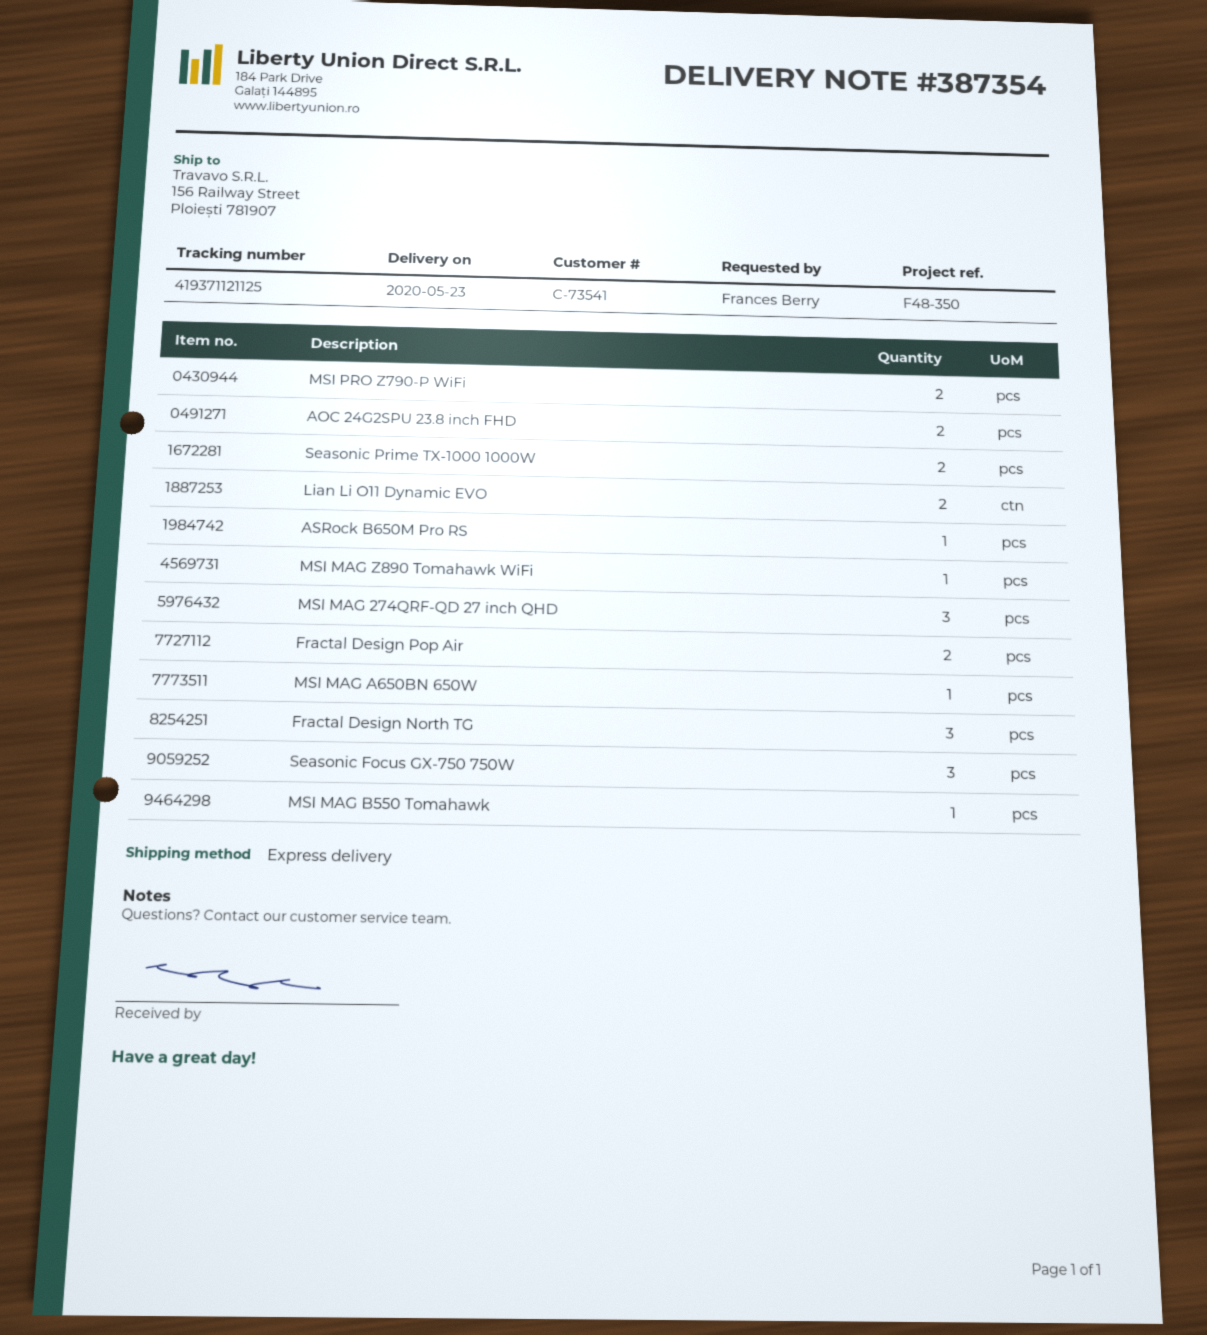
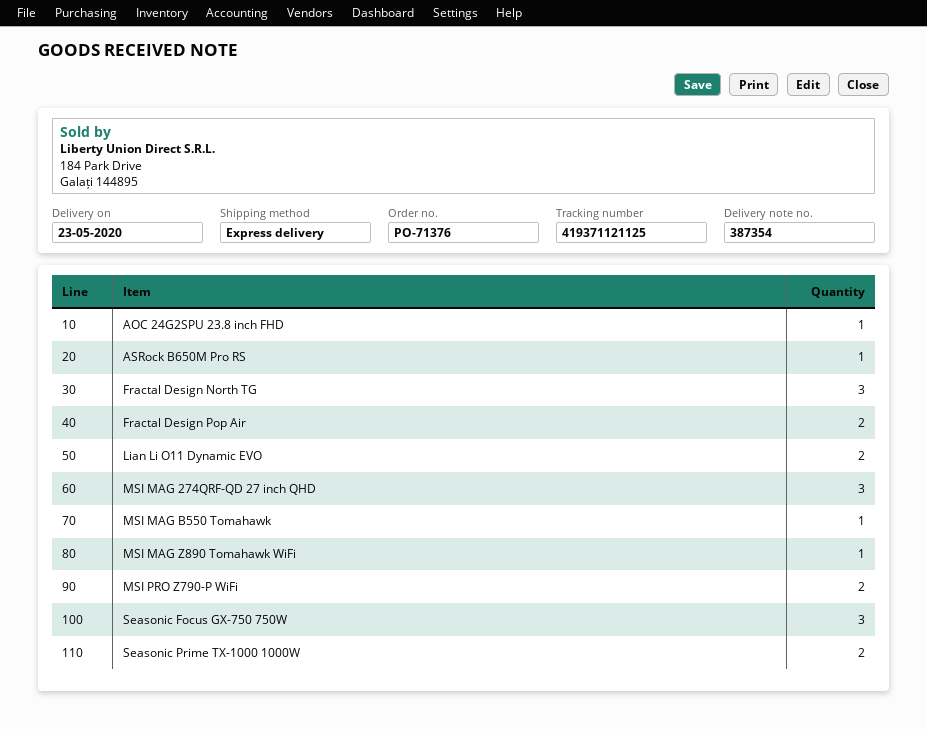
AOC 24G2SPU 23.8 inch FHD: 2 -> 1
MSI MAG A650BN 650W: 1 -> none

